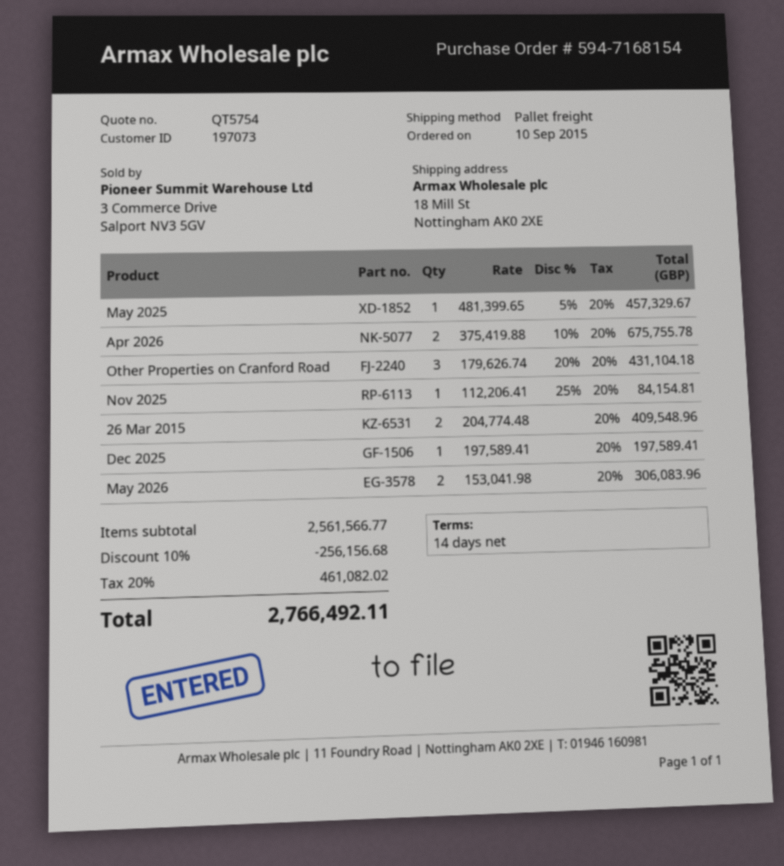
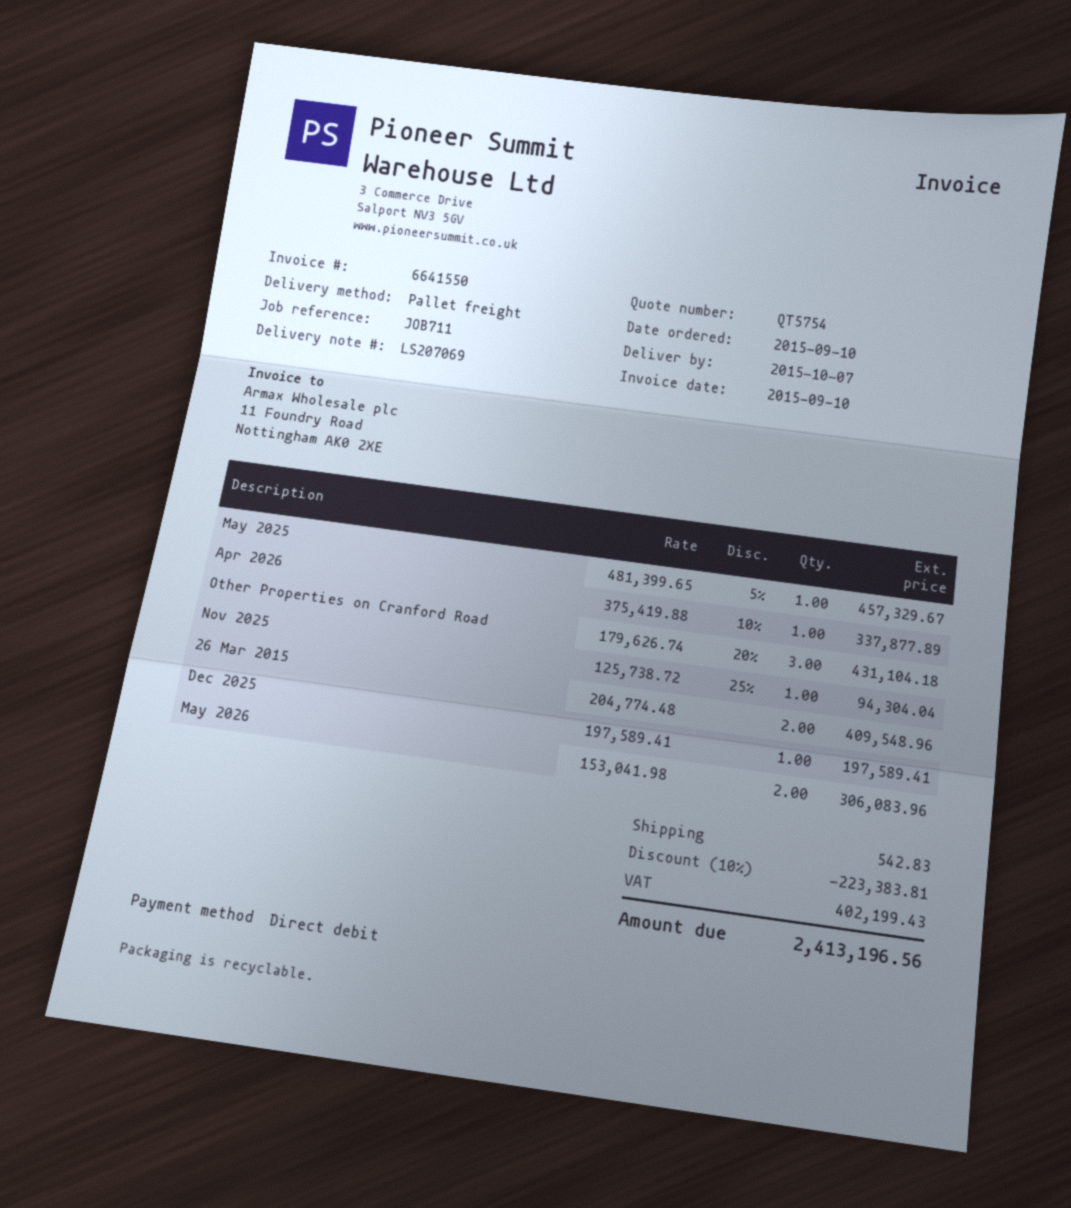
Apr 2026: 2 x 375419.88 - 10% = 675755.78 -> 1 x 375419.88 - 10% = 337877.89
Nov 2025: 1 x 112206.41 - 25% = 84154.81 -> 1 x 125738.72 - 25% = 94304.04
discount: 10% = 256156.68 -> 10% = 223383.81
shipping: none -> 542.83
tax: 461082.02 -> 402199.43
total: 2766492.11 -> 2413196.56

